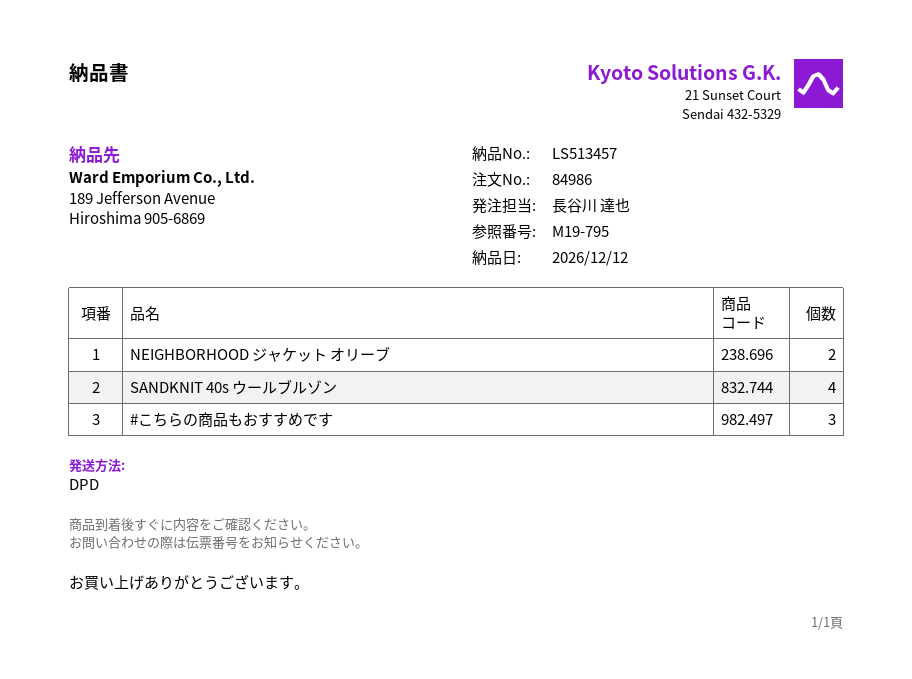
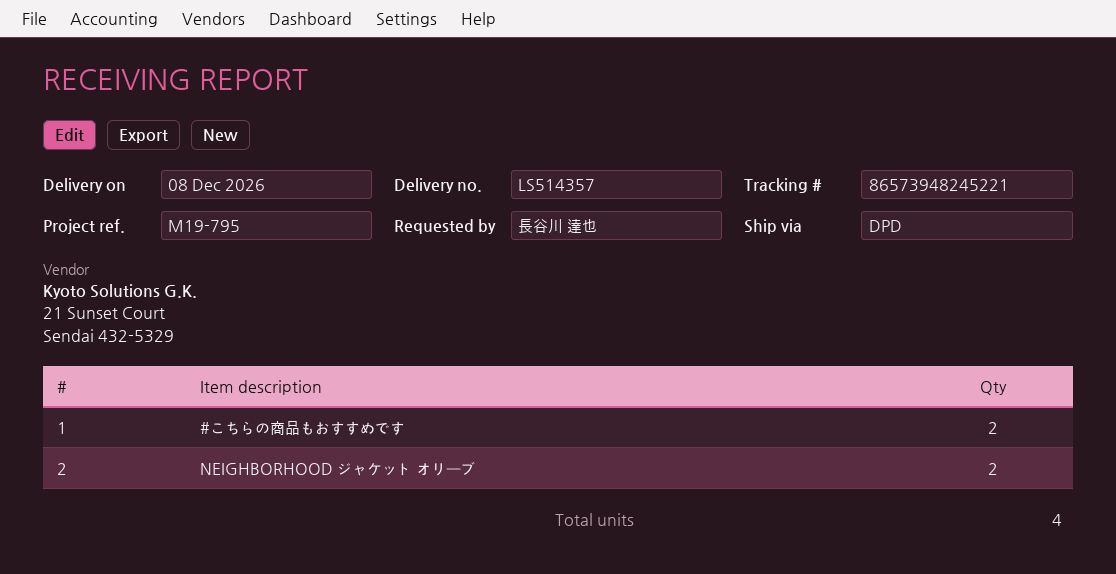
delivery note number: LS513457 -> LS514357
delivery date: 2026-12-12 -> 2026-12-08
SANDKNIT 40s ウールブルゾン: 4 -> none
#こちらの商品もおすすめです: 3 -> 2

